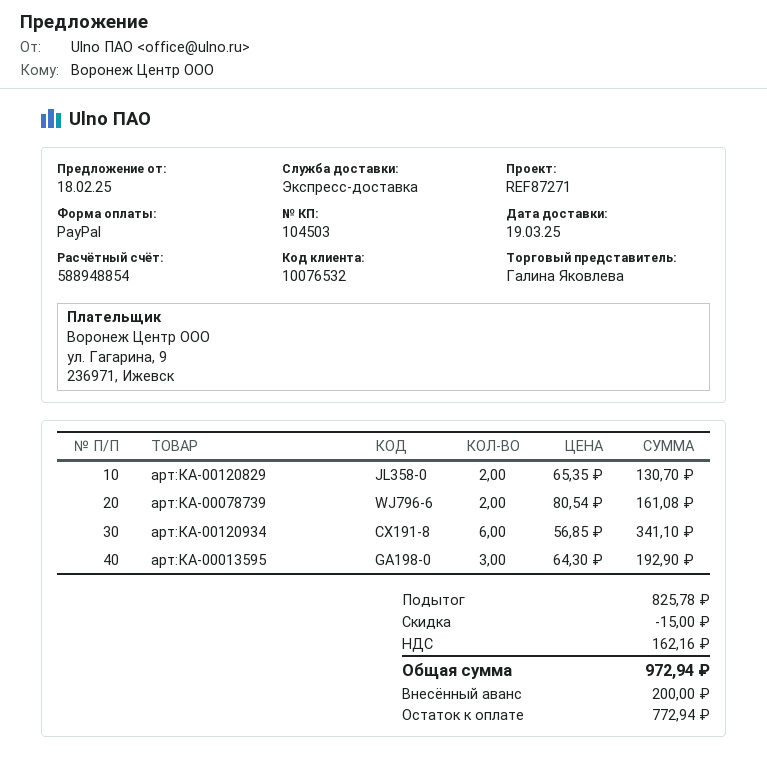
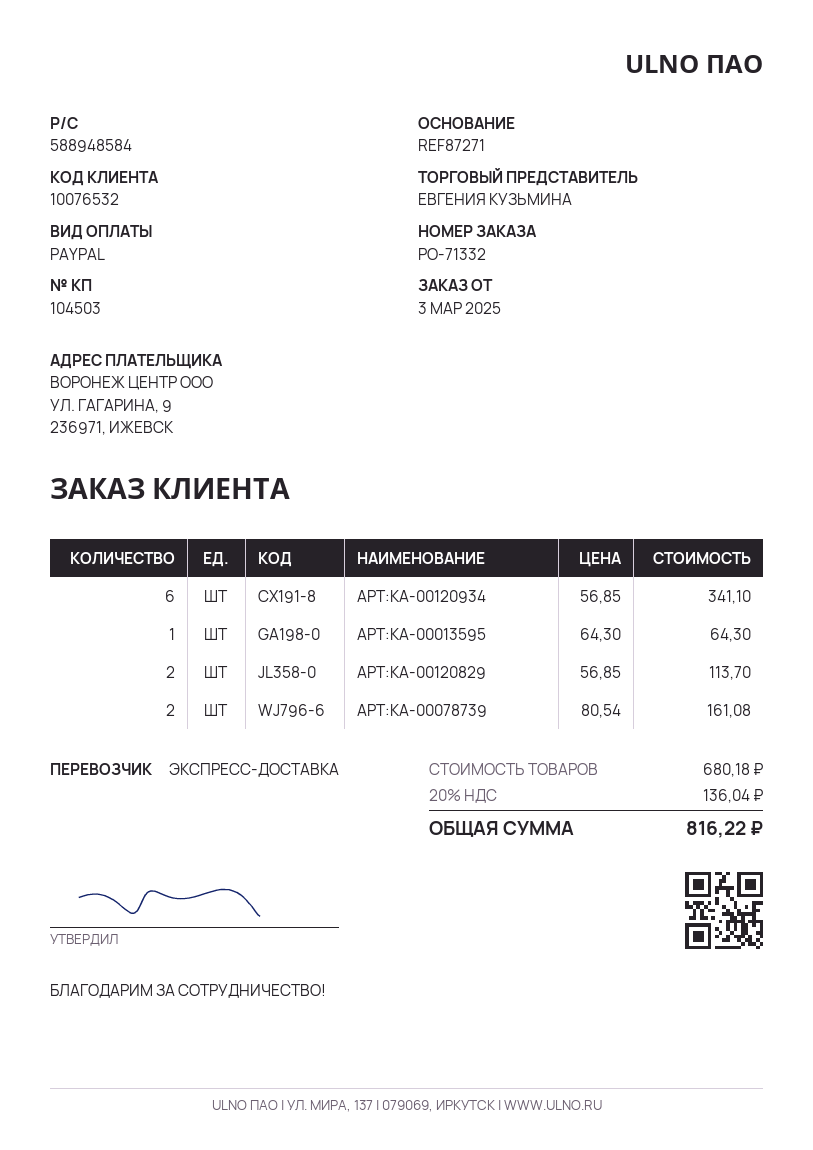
sales rep: Галина Яковлева -> ЕВГЕНИЯ КУЗЬМИНА
bank account: 588948854 -> 588948584
арт:КА-00120829: 2 x 65.35 = 130.70 -> 2 x 56.85 = 113.70
арт:КА-00013595: 3 x 64.30 = 192.90 -> 1 x 64.30 = 64.30
subtotal: 825.78 -> 680.18
discount: 15.00 -> none
tax: 162.16 -> 136.04
total: 972.94 -> 816.22

